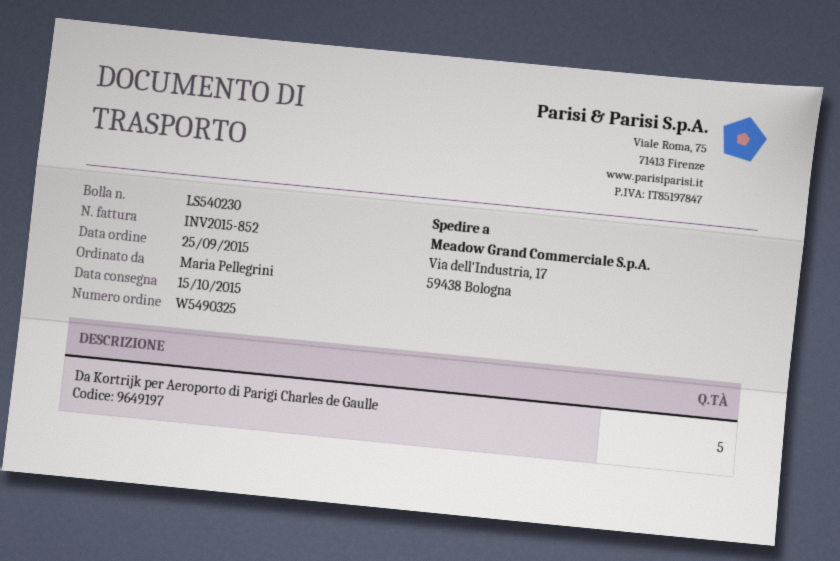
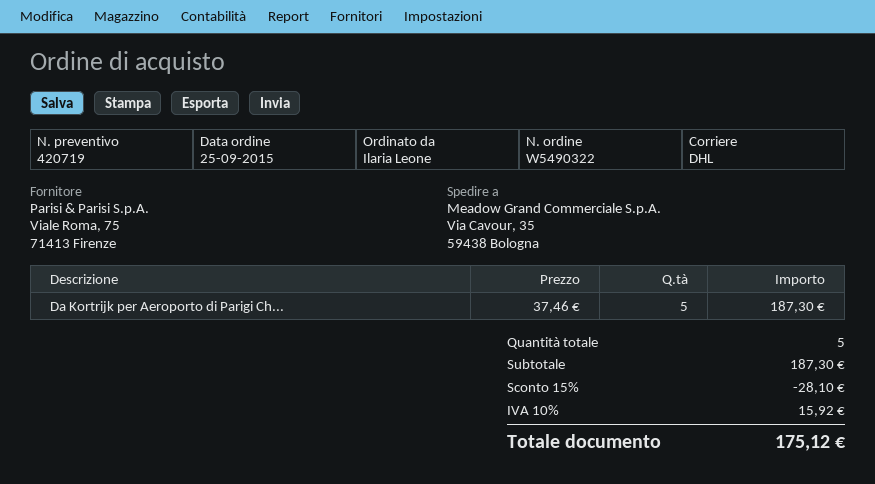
order number: W5490325 -> W5490322
ordered by: Maria Pellegrini -> Ilaria Leone
ship to: Via dell'Industria, 17, 59438 Bologna -> Via Cavour, 35, 59438 Bologna

